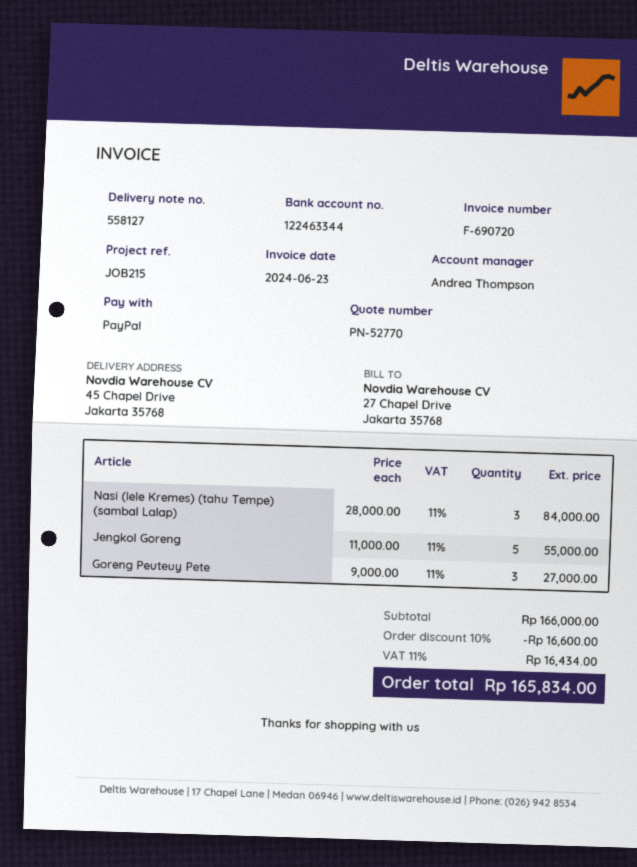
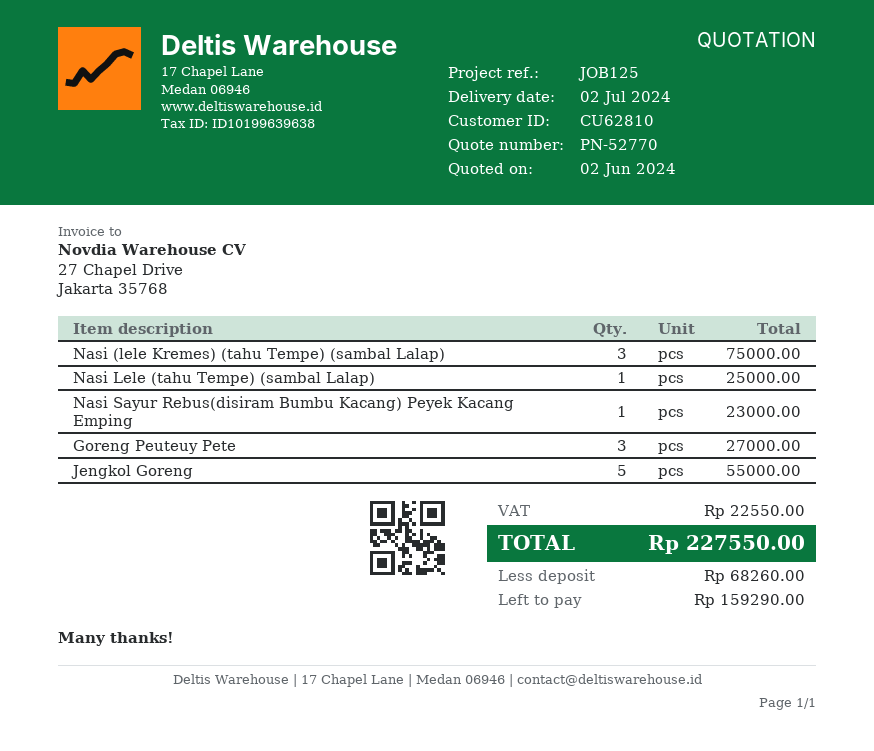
reference: JOB215 -> JOB125
Nasi (lele Kremes) (tahu Tempe) (sambal Lalap): 3 for 84000.00 -> 3 for 75000.00
Nasi Lele (tahu Tempe) (sambal Lalap): none -> 1 for 25000.00
Nasi Sayur Rebus(disiram Bumbu Kacang) Peyek Kacang Emping: none -> 1 for 23000.00
discount: 10% = 16600.00 -> none
tax: 16434.00 -> 22550.00
total: 165834.00 -> 227550.00

